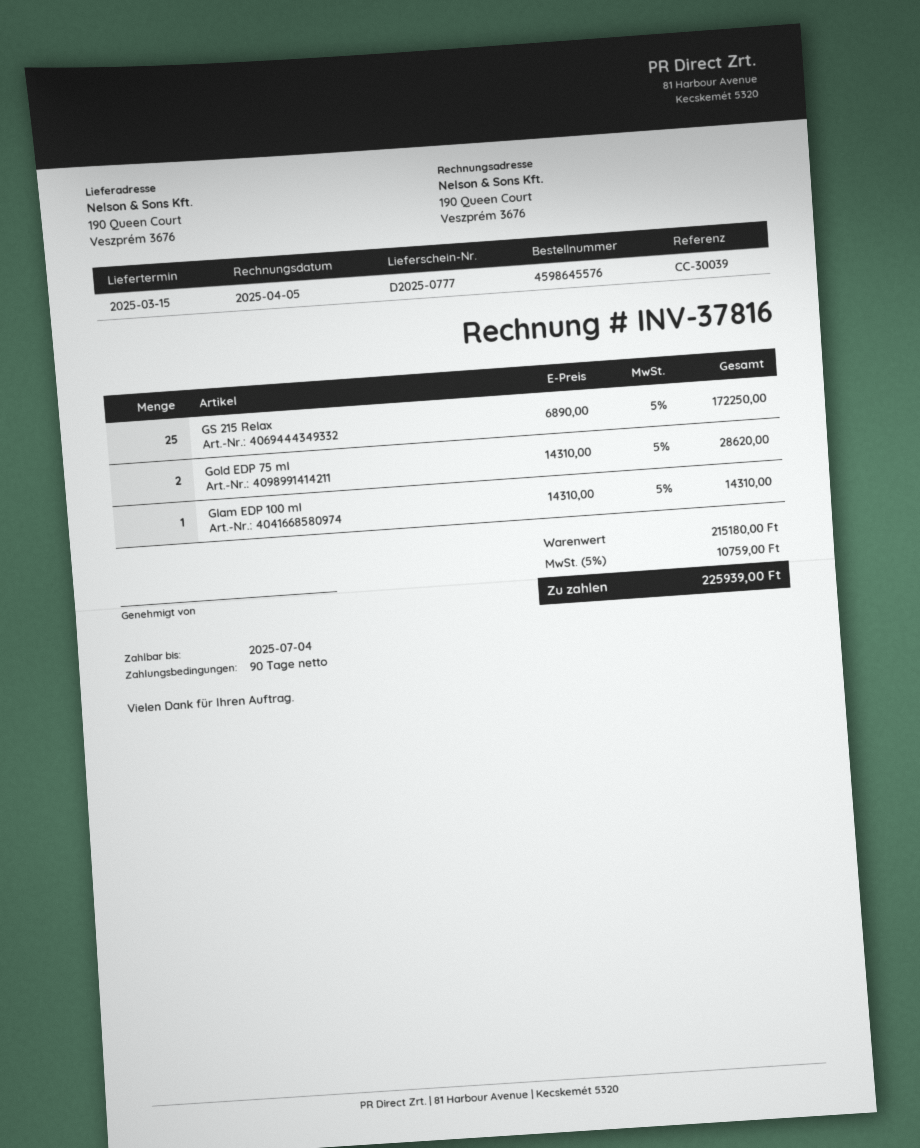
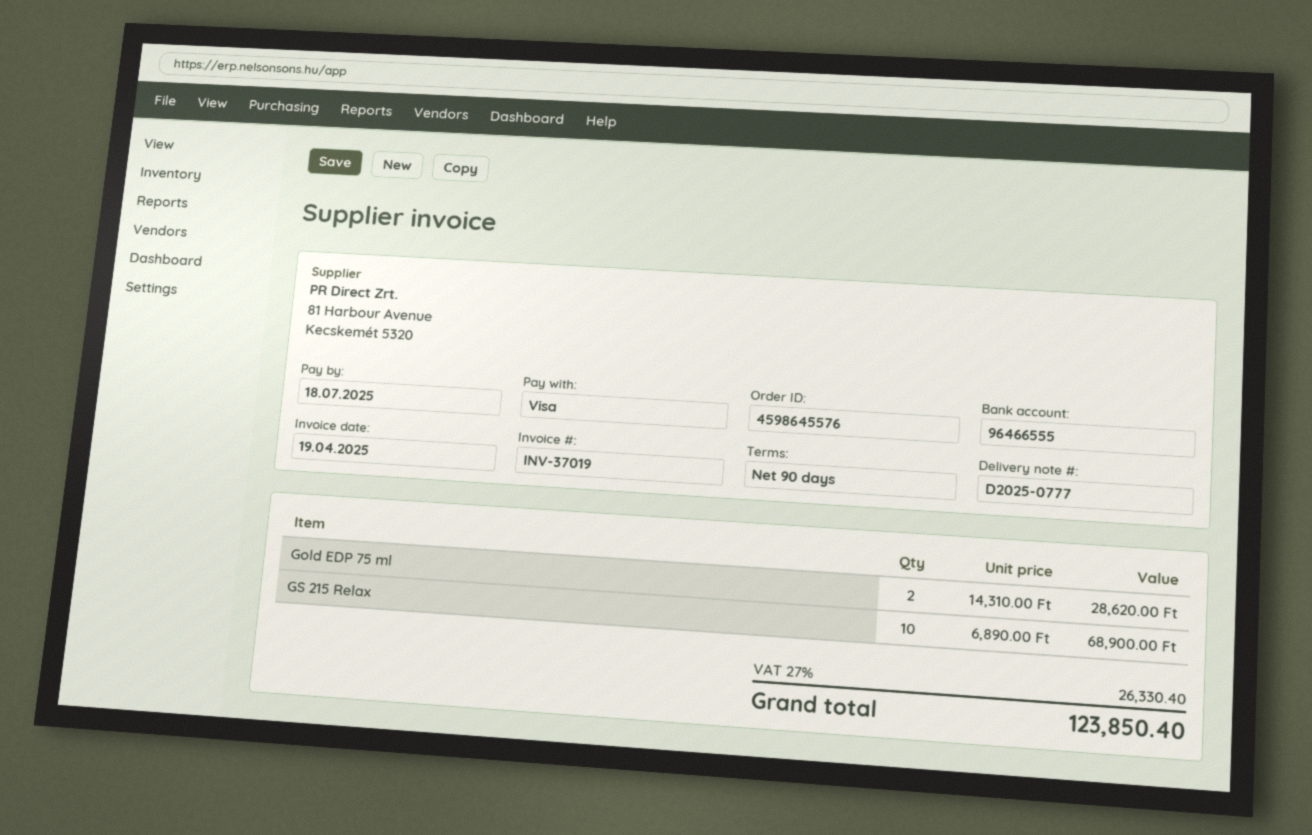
invoice number: INV-37816 -> INV-37019
invoice date: 2025-04-05 -> 2025-04-19
due date: 2025-07-04 -> 2025-07-18
GS 215 Relax: 25 x 6890.00 = 172250.00 -> 10 x 6890.00 = 68900.00
Glam EDP 100 ml: 1 x 14310.00 = 14310.00 -> none
tax: 5% = 10759.00 -> 27% = 26330.40
total: 225939.00 -> 123850.40

